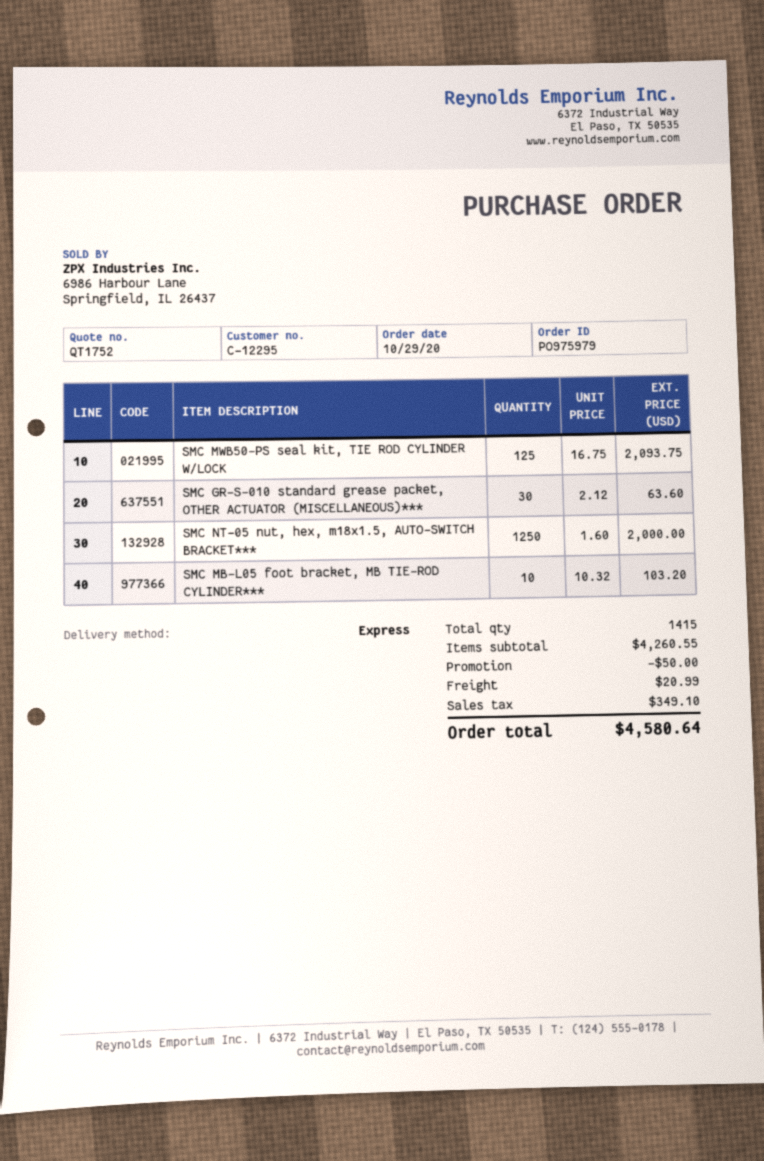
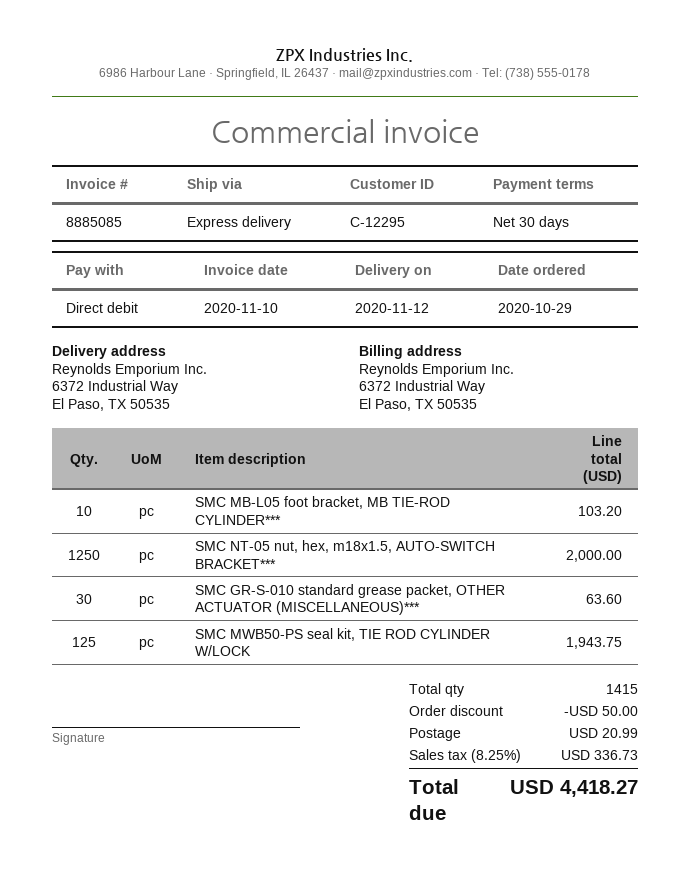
SMC MWB50-PS seal kit, TIE ROD CYLINDER W/LOCK: 125 for 2093.75 -> 125 for 1943.75
tax: 349.10 -> 336.73
total: 4580.64 -> 4418.27

